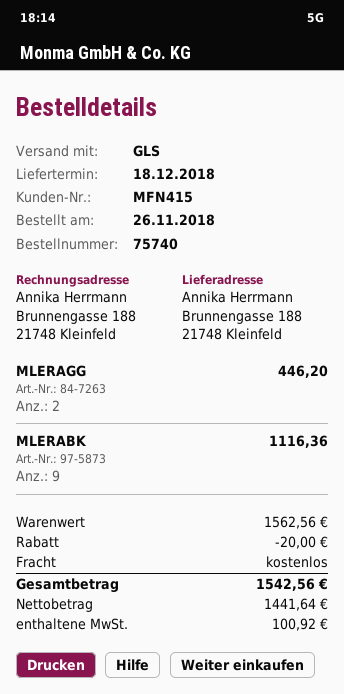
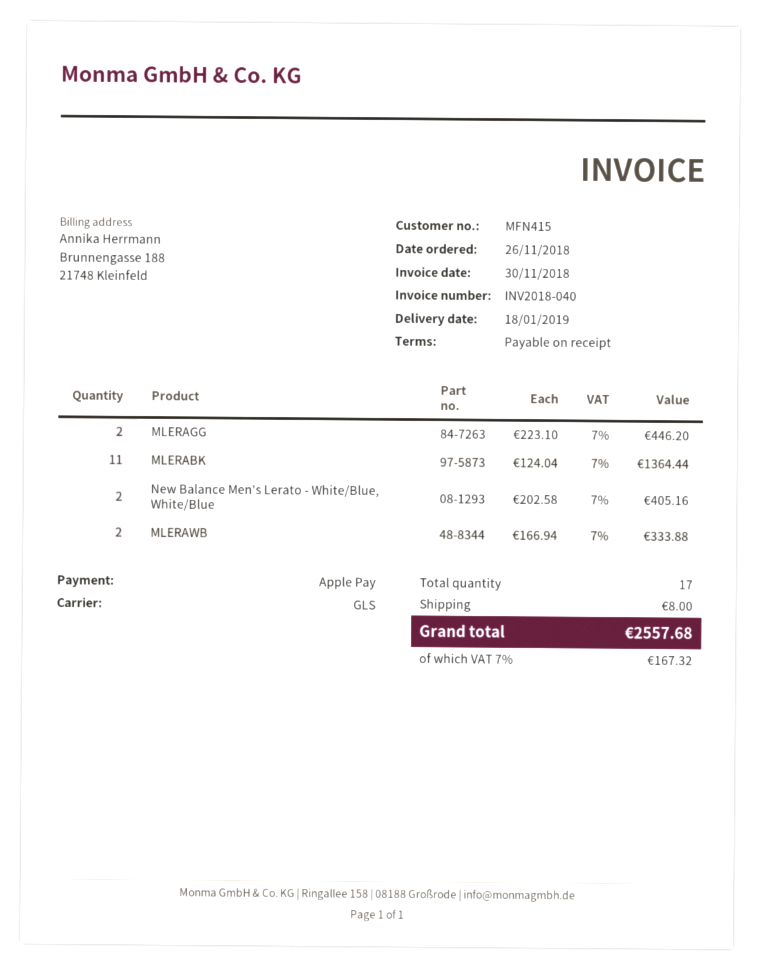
delivery date: 2018-12-18 -> 2019-01-18
MLERABK: 9 for 1116.36 -> 11 for 1364.44
New Balance Men's Lerato - White/Blue, White/Blue: none -> 2 for 405.16
MLERAWB: none -> 2 for 333.88
discount: 20.00 -> none
shipping: 0.00 -> 8.00
tax: 100.92 -> 167.32
total: 1542.56 -> 2557.68

